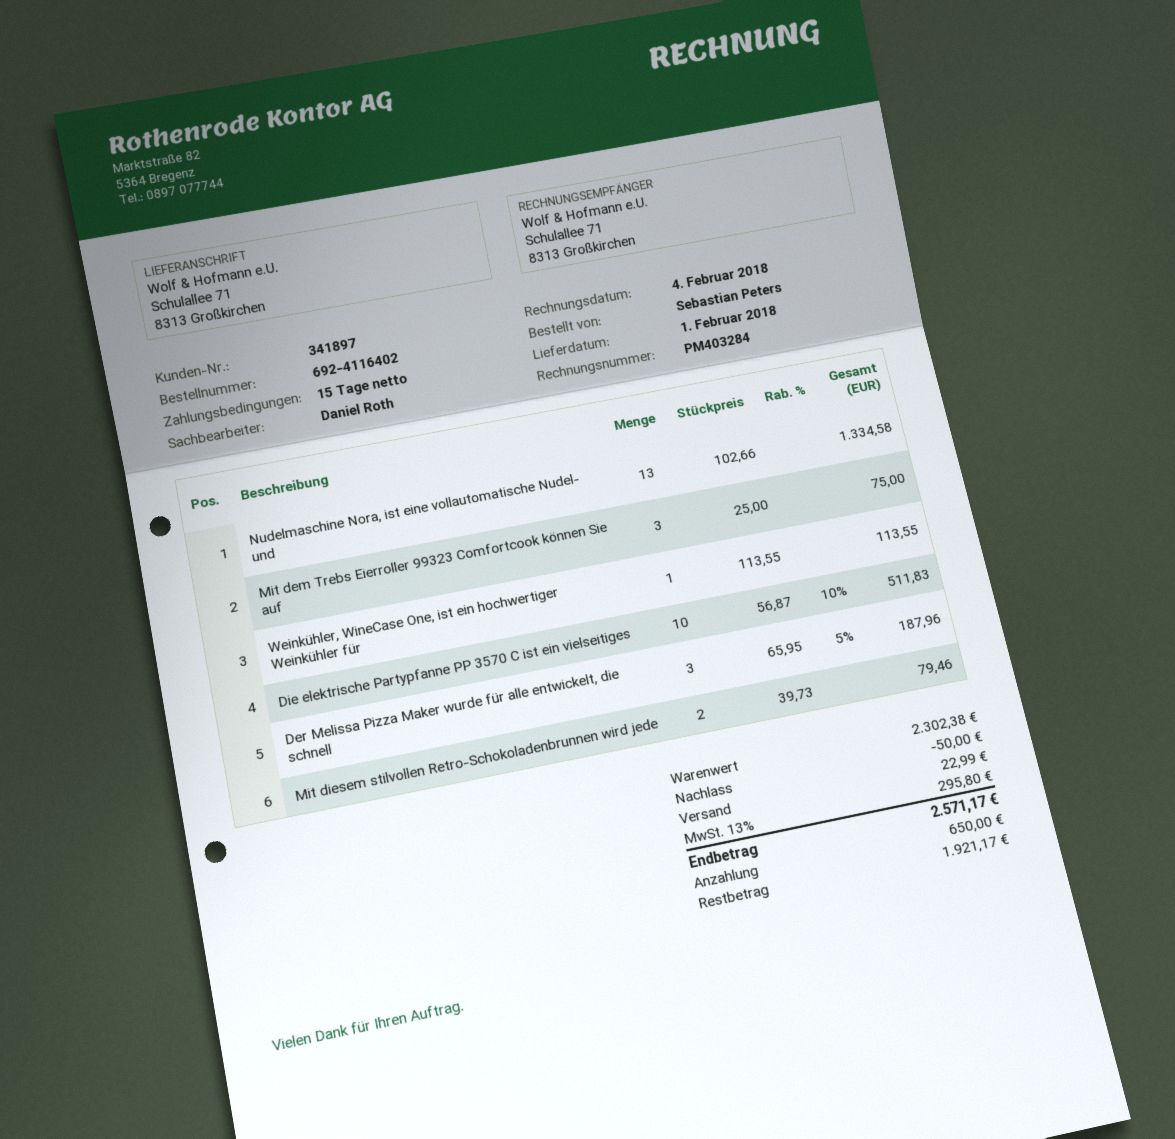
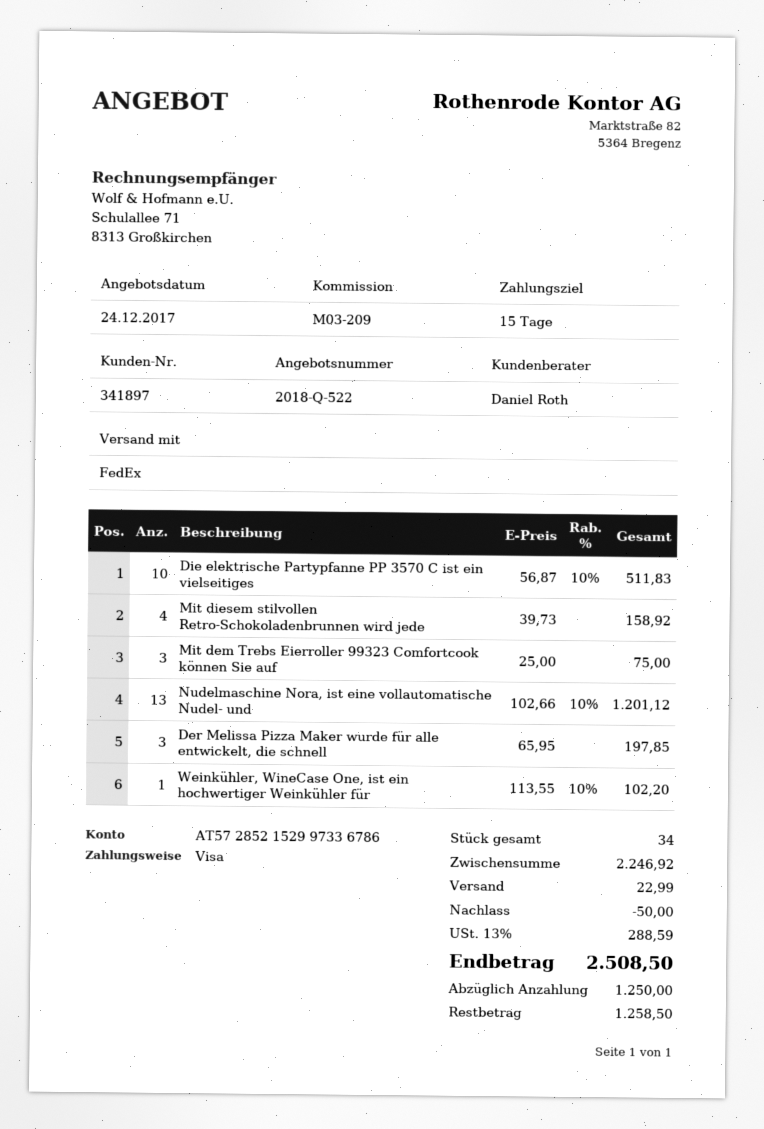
Nudelmaschine Nora, ist eine vollautomatische Nudel- und: 13 x 102.66 = 1334.58 -> 13 x 102.66 - 10% = 1201.12
Weinkühler, WineCase One, ist ein hochwertiger Weinkühler für: 1 x 113.55 = 113.55 -> 1 x 113.55 - 10% = 102.20
Der Melissa Pizza Maker wurde für alle entwickelt, die schnell: 3 x 65.95 - 5% = 187.96 -> 3 x 65.95 = 197.85
Mit diesem stilvollen Retro-Schokoladenbrunnen wird jede: 2 x 39.73 = 79.46 -> 4 x 39.73 = 158.92
subtotal: 2302.38 -> 2246.92
tax: 13% = 295.80 -> 13% = 288.59
total: 2571.17 -> 2508.50
deposit: 650.00 -> 1250.00
balance: 1921.17 -> 1258.50

